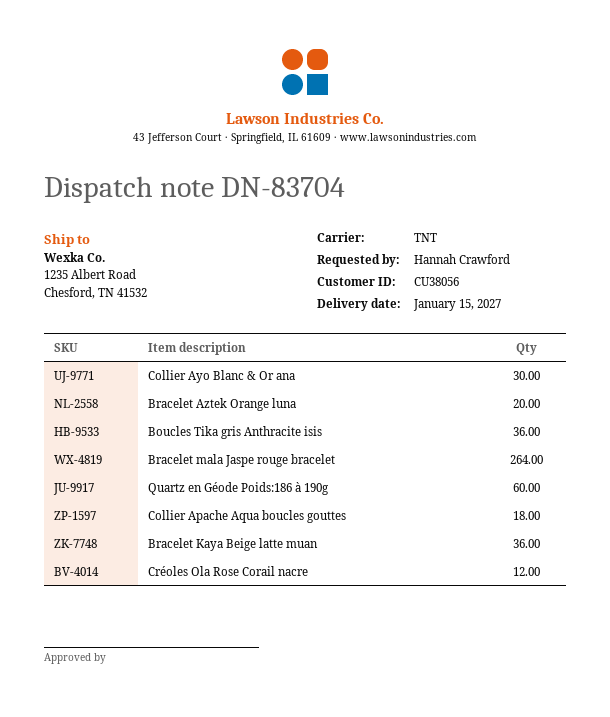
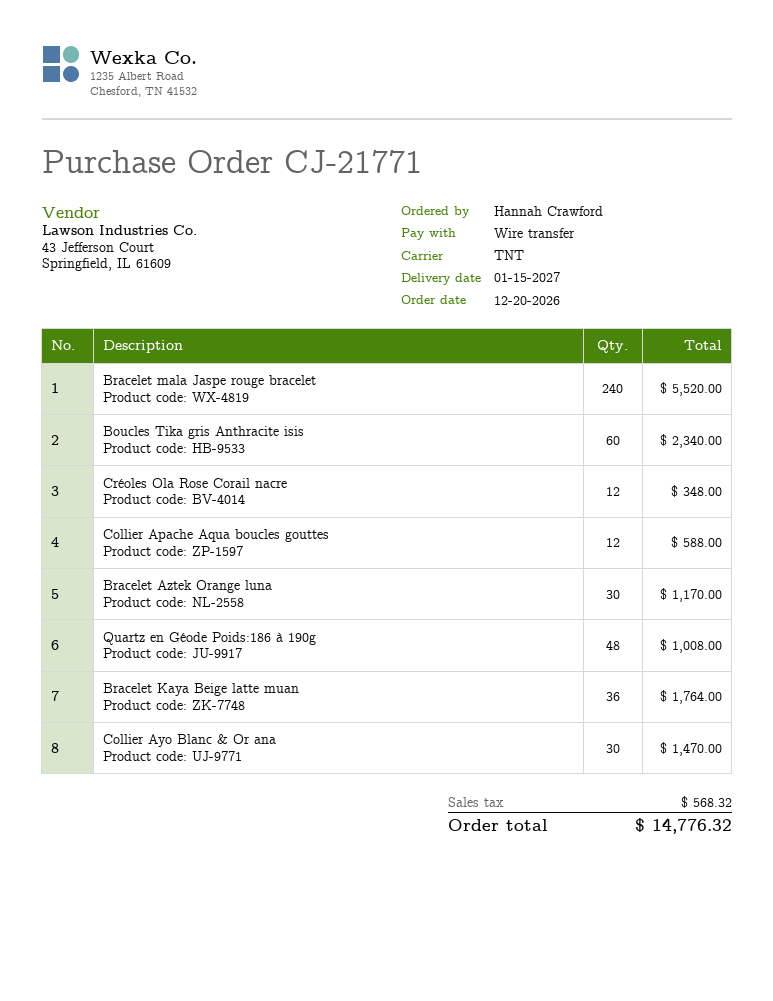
Bracelet Aztek Orange luna: 20 -> 30
Boucles Tika gris Anthracite isis: 36 -> 60
Bracelet mala Jaspe rouge bracelet: 264 -> 240
Quartz en Géode Poids:186 à 190g: 60 -> 48
Collier Apache Aqua boucles gouttes: 18 -> 12

